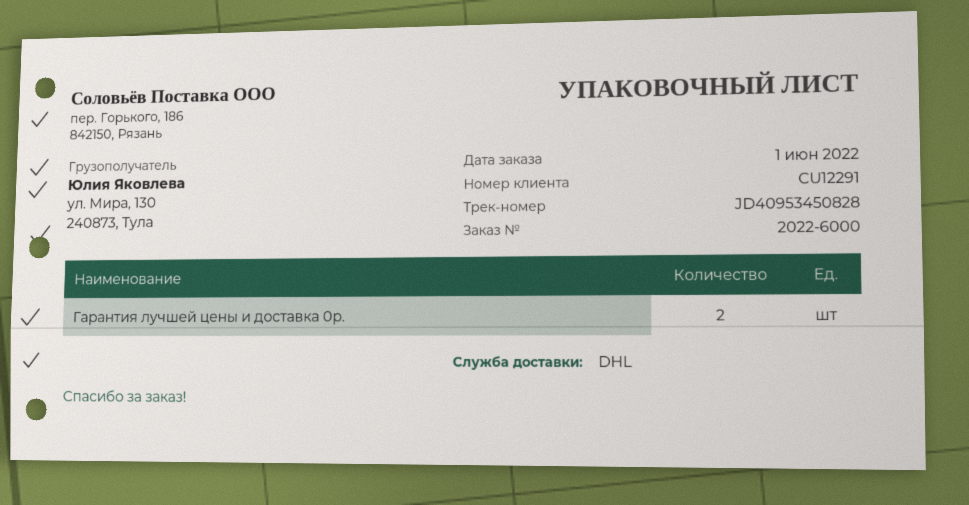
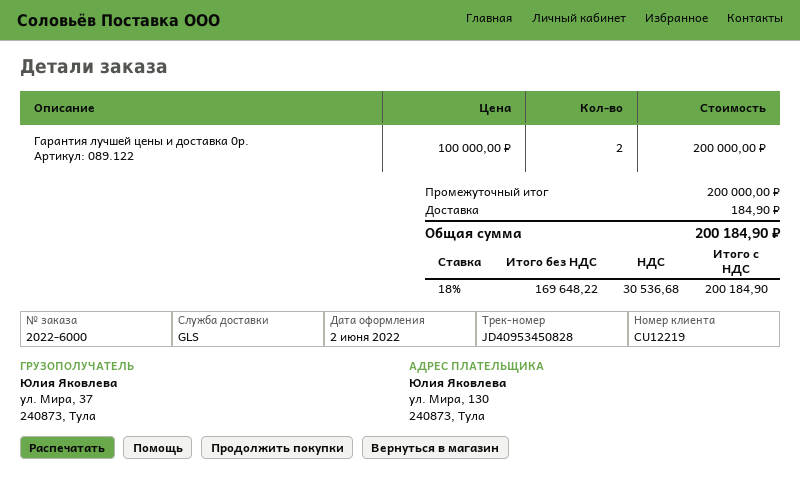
order date: 2022-06-01 -> 2022-06-02
customer number: CU12291 -> CU12219
shipping method: DHL -> GLS
ship to: ул. Мира, 130, 240873, Тула -> ул. Мира, 37, 240873, Тула

